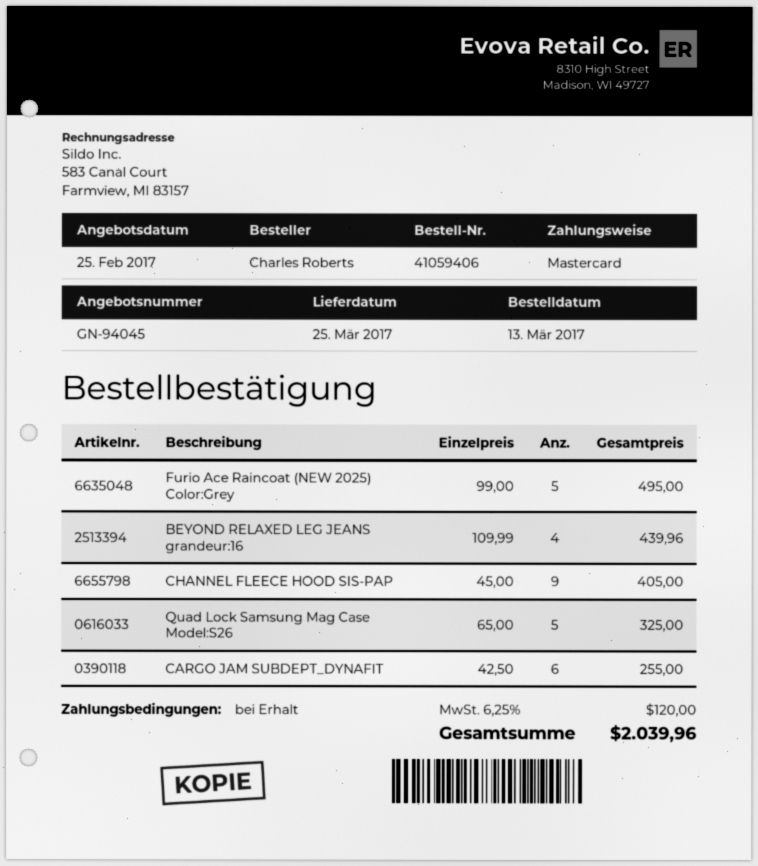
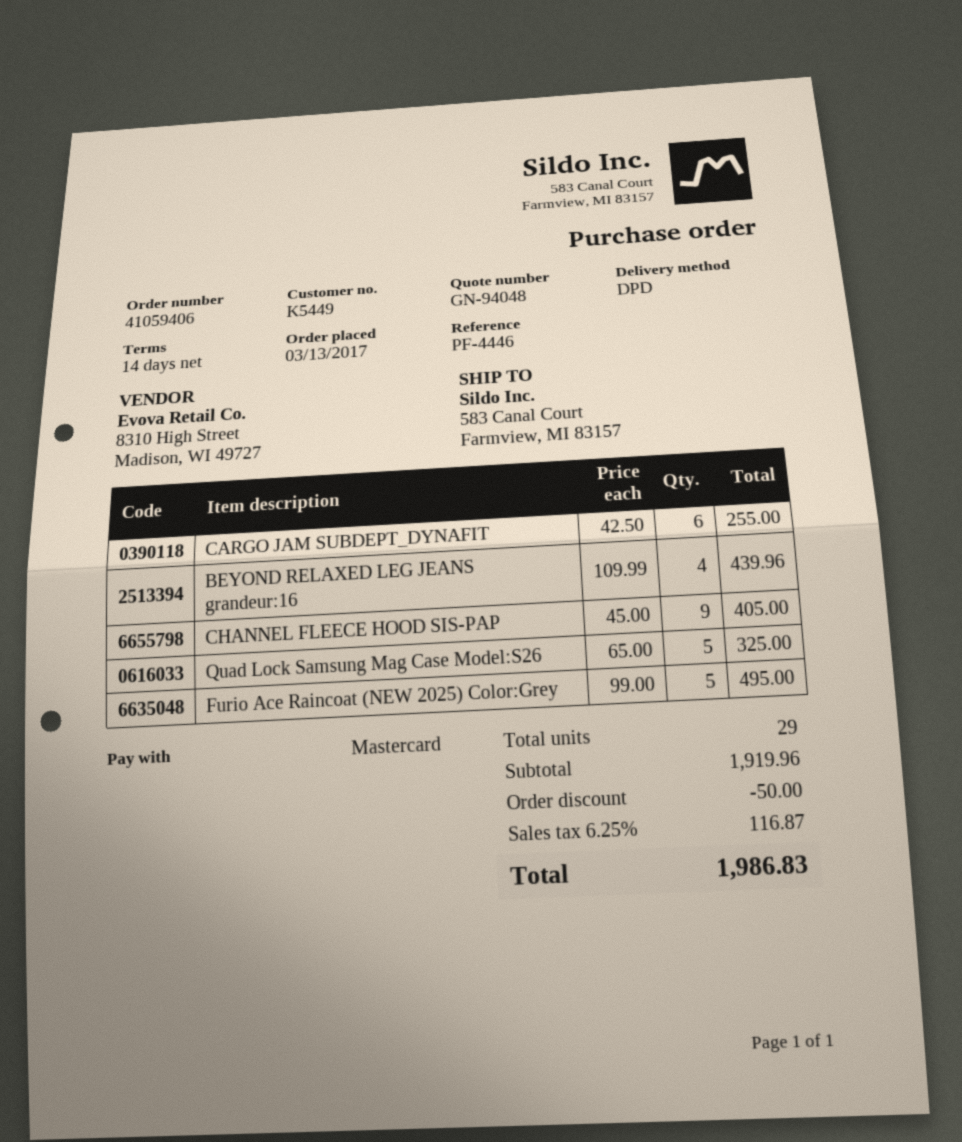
quote number: GN-94045 -> GN-94048
payment terms: on receipt -> 14 days
discount: none -> 50.00
tax: 6.25% = 120.00 -> 6.25% = 116.87
total: 2039.96 -> 1986.83

